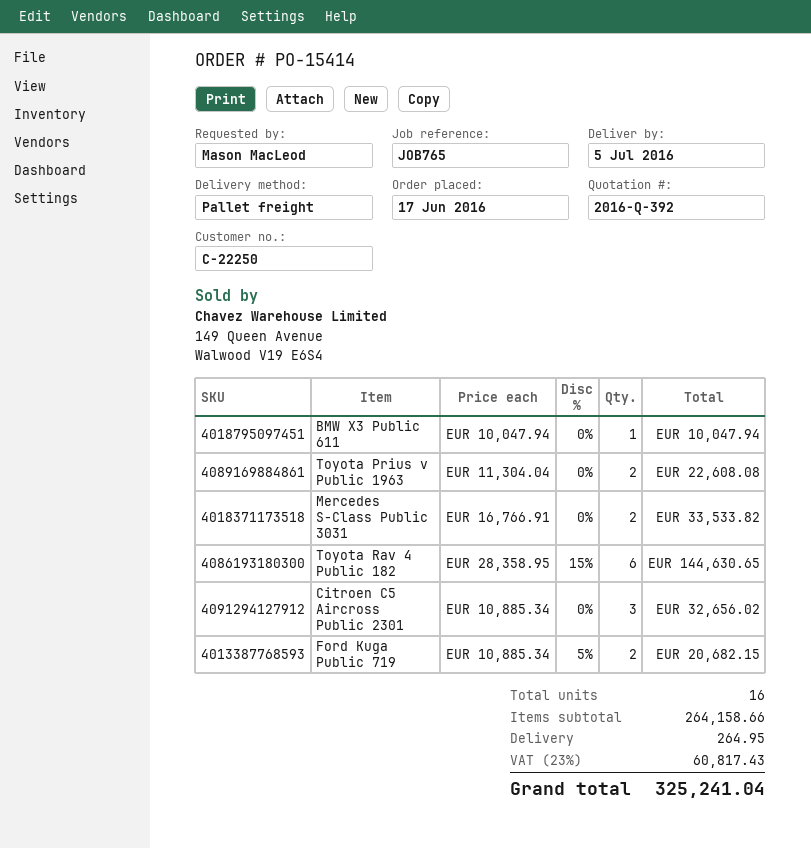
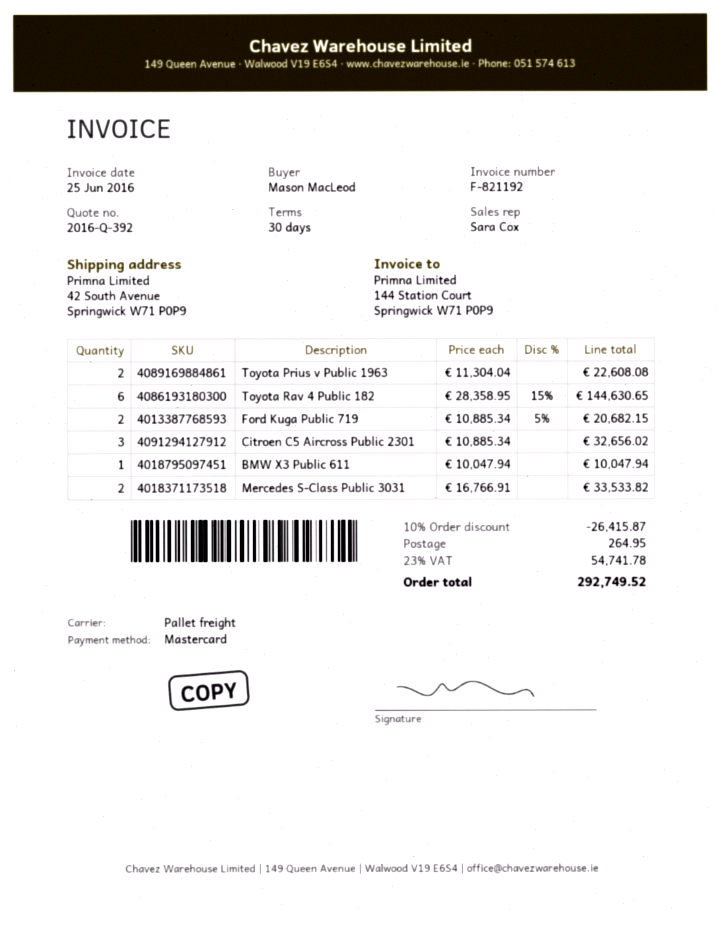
discount: none -> 10% = 26415.87
tax: 23% = 60817.43 -> 23% = 54741.78
total: 325241.04 -> 292749.52

